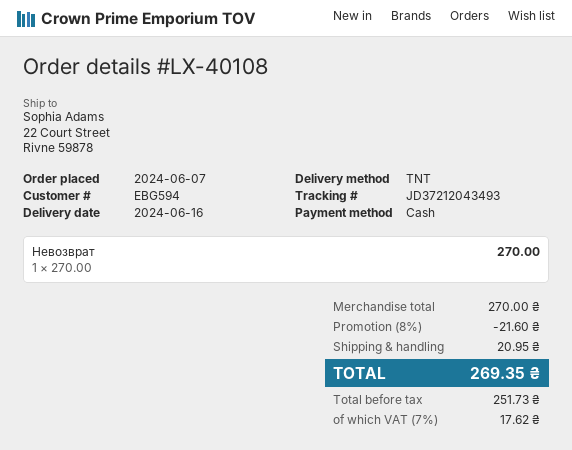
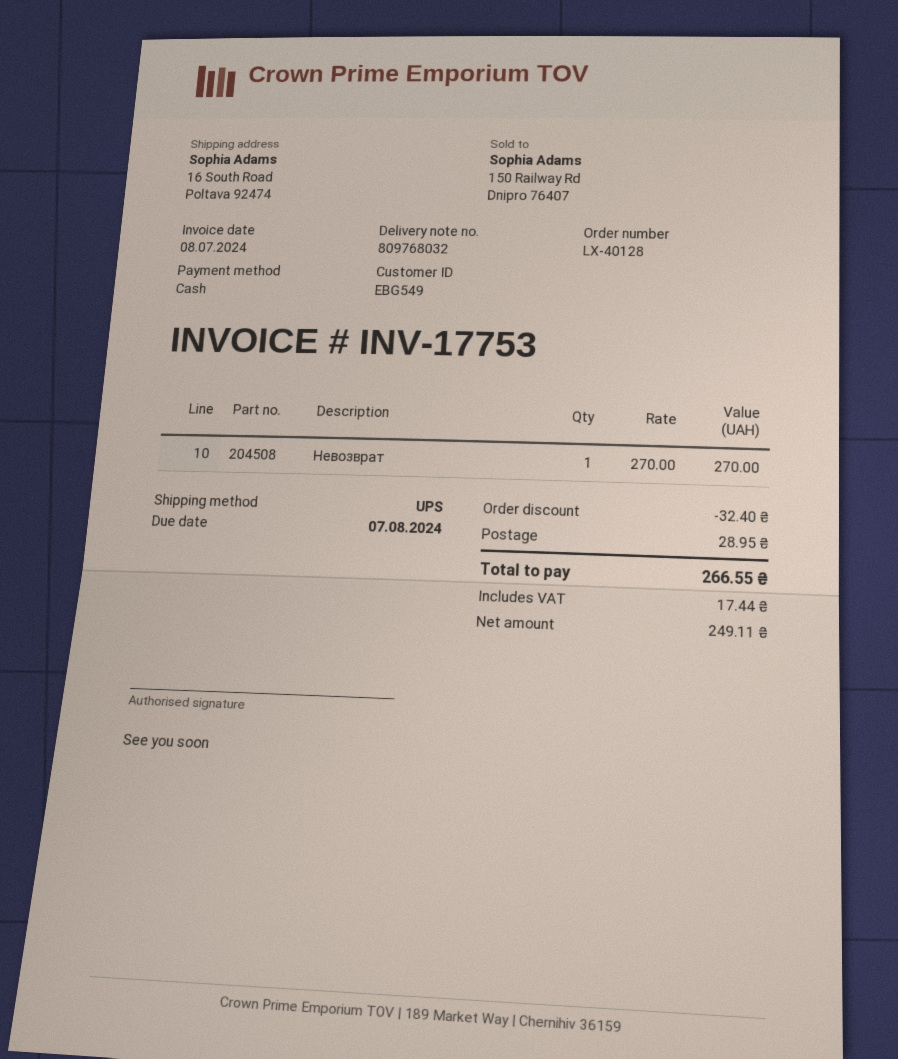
order number: LX-40108 -> LX-40128
customer number: EBG594 -> EBG549
shipping method: TNT -> UPS
ship to: 22 Court Street, Rivne 59878 -> 16 South Road, Poltava 92474
discount: 21.60 -> 32.40
shipping: 20.95 -> 28.95
net: 251.73 -> 249.11
tax: 17.62 -> 17.44
total: 269.35 -> 266.55

